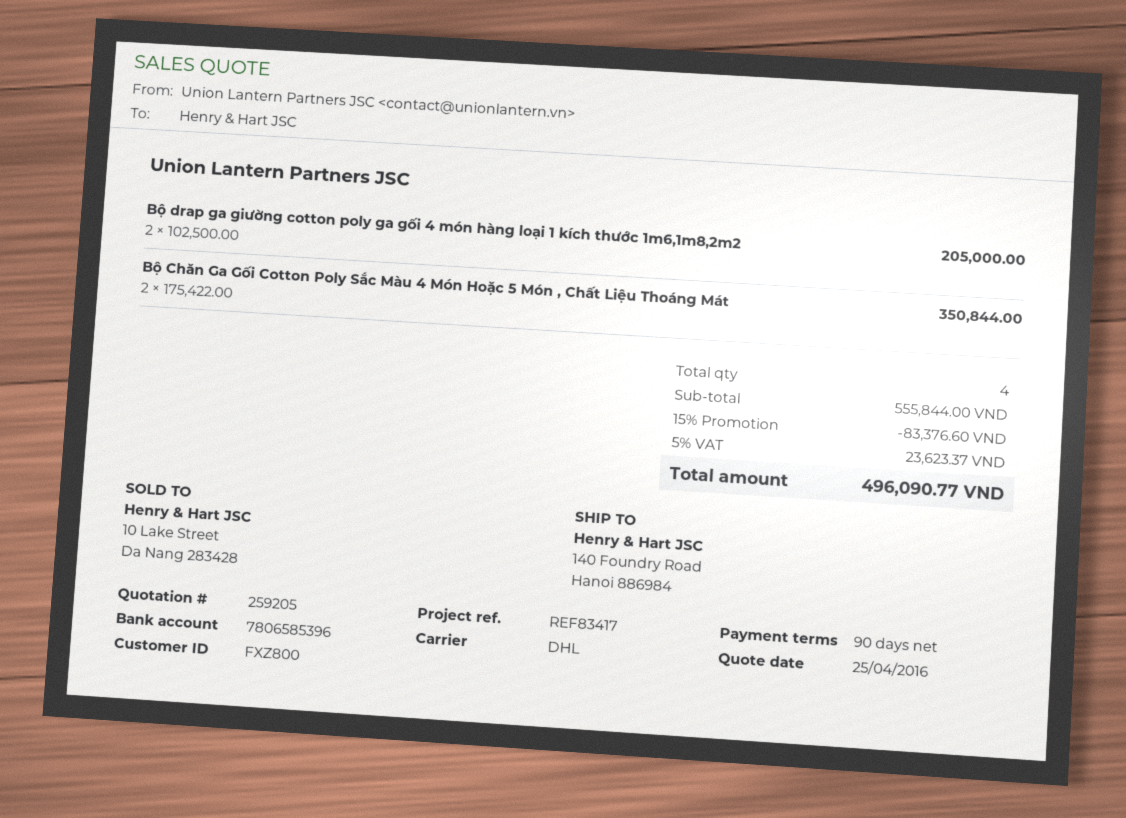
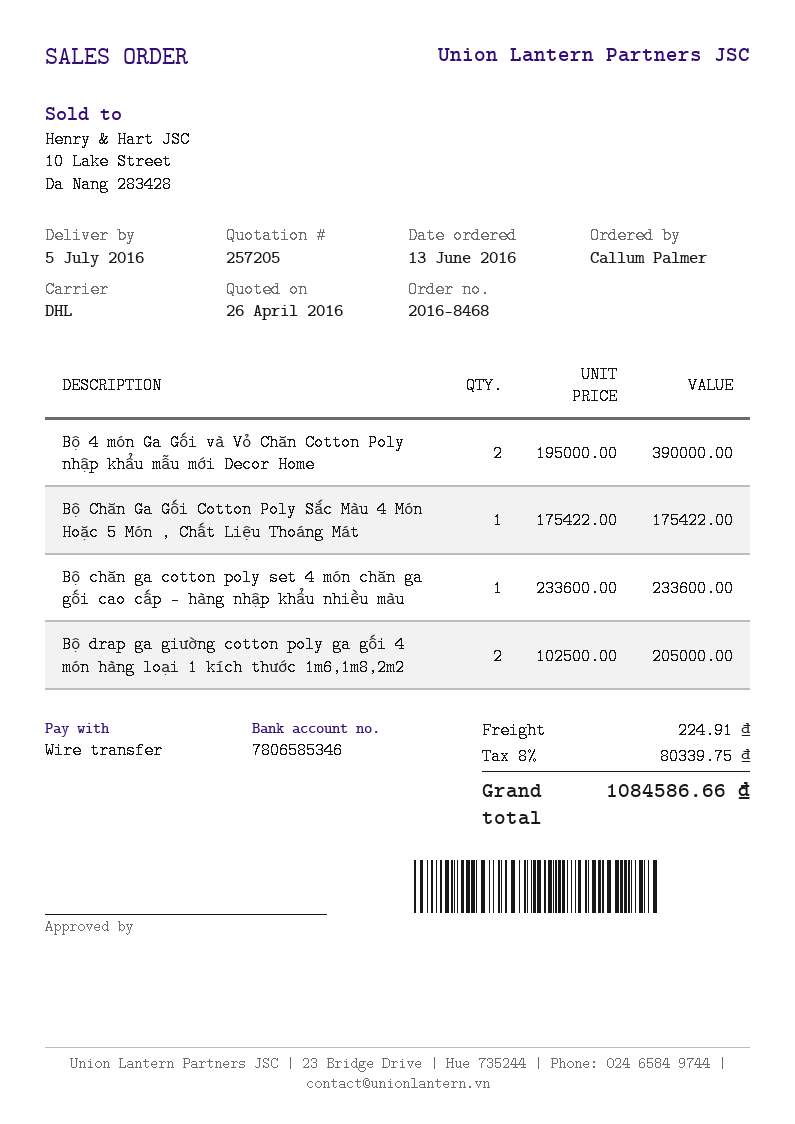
quote number: 259205 -> 257205
quote date: 2016-04-25 -> 2016-04-26
bank account: 7806585396 -> 7806585346
Bộ Chăn Ga Gối Cotton Poly Sắc Màu 4 Món Hoặc 5 Món , Chất Liệu Thoáng Mát: 2 x 175422.00 = 350844.00 -> 1 x 175422.00 = 175422.00
Bộ 4 món Ga Gối và Vỏ Chăn Cotton Poly nhập khẩu mẫu mới Decor Home: none -> 2 x 195000.00 = 390000.00
Bộ chăn ga cotton poly set 4 món chăn ga gối cao cấp - hàng nhập khẩu nhiều màu: none -> 1 x 233600.00 = 233600.00
discount: 15% = 83376.60 -> none
shipping: none -> 224.91
tax: 5% = 23623.37 -> 8% = 80339.75
total: 496090.77 -> 1084586.66

